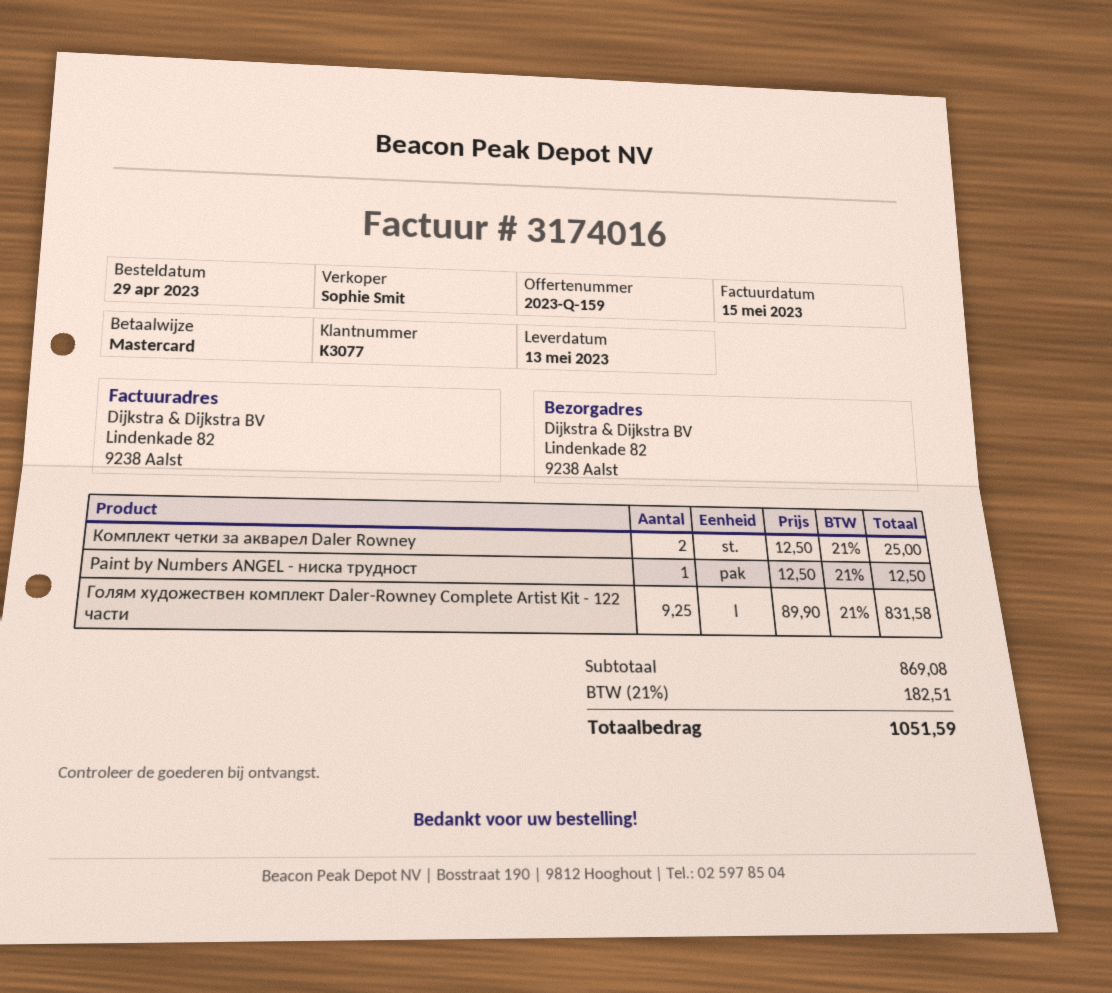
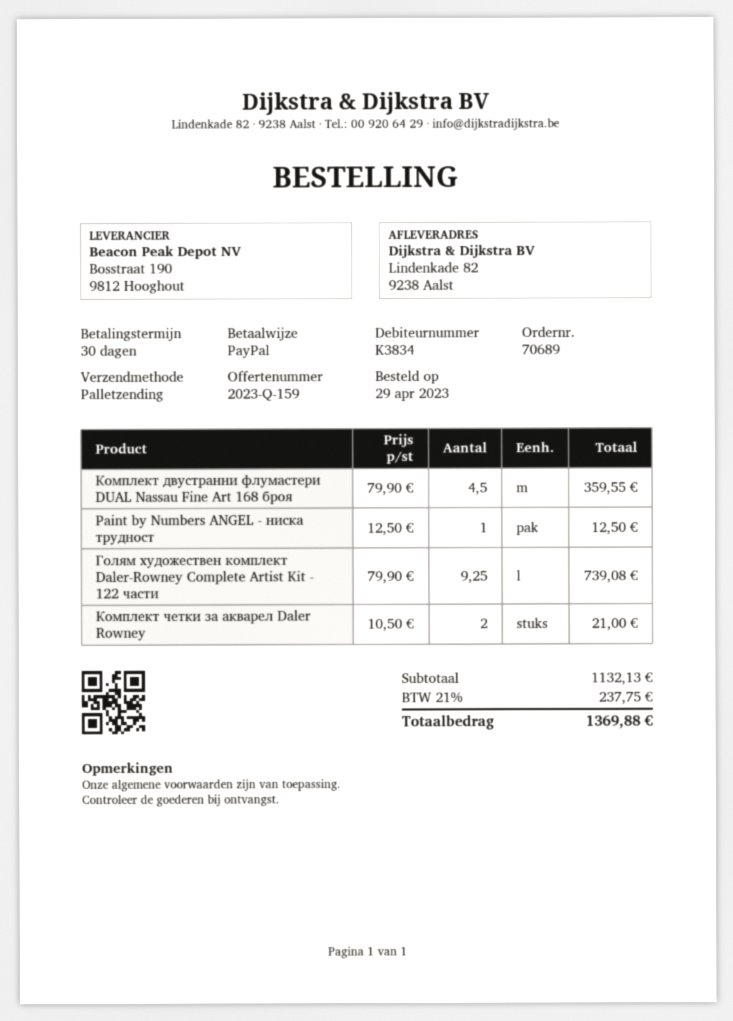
customer number: K3077 -> K3834
payment method: Mastercard -> PayPal
Комплект четки за акварел Daler Rowney: 2 x 12.50 = 25.00 -> 2 x 10.50 = 21.00
Голям художествен комплект Daler-Rowney Complete Artist Kit - 122 части: 9.25 x 89.90 = 831.58 -> 9.25 x 79.90 = 739.08
Комплект двустранни флумастери DUAL Nassau Fine Art 168 броя: none -> 4.5 x 79.90 = 359.55
subtotal: 869.08 -> 1132.13
tax: 21% = 182.51 -> 21% = 237.75
total: 1051.59 -> 1369.88

